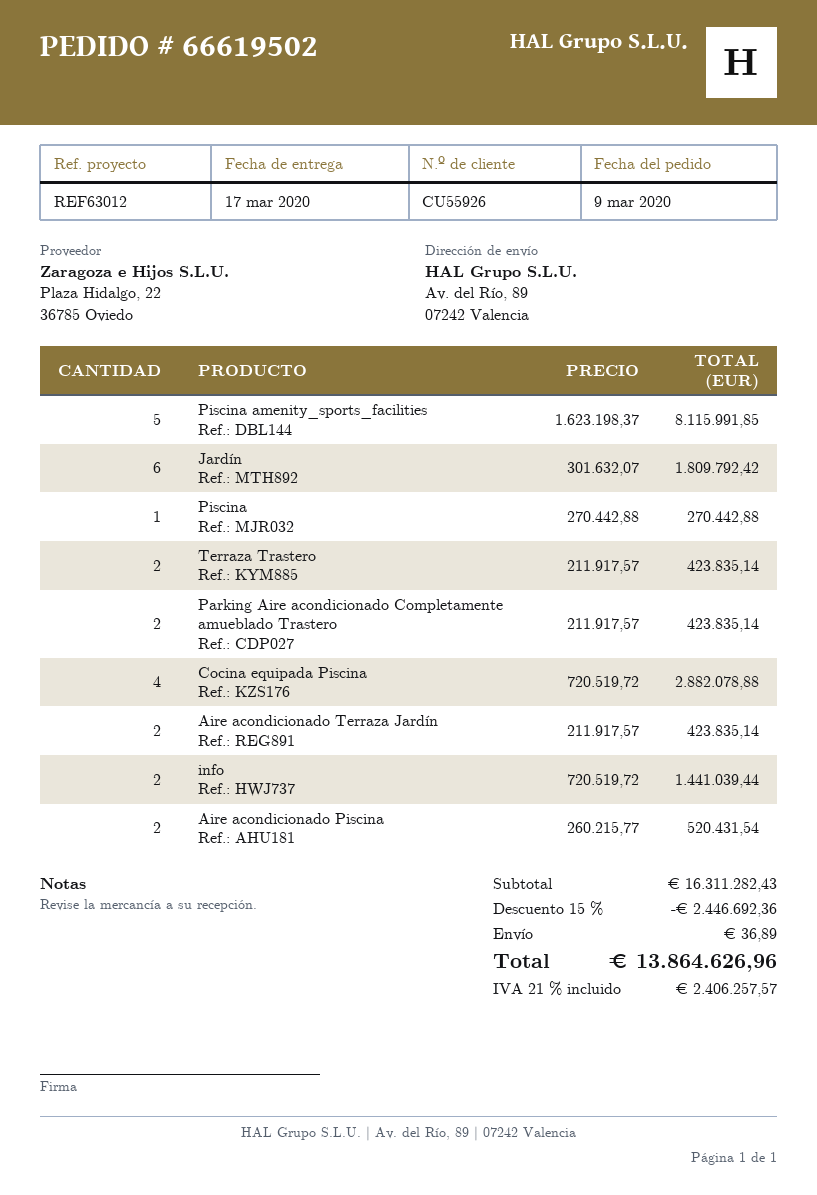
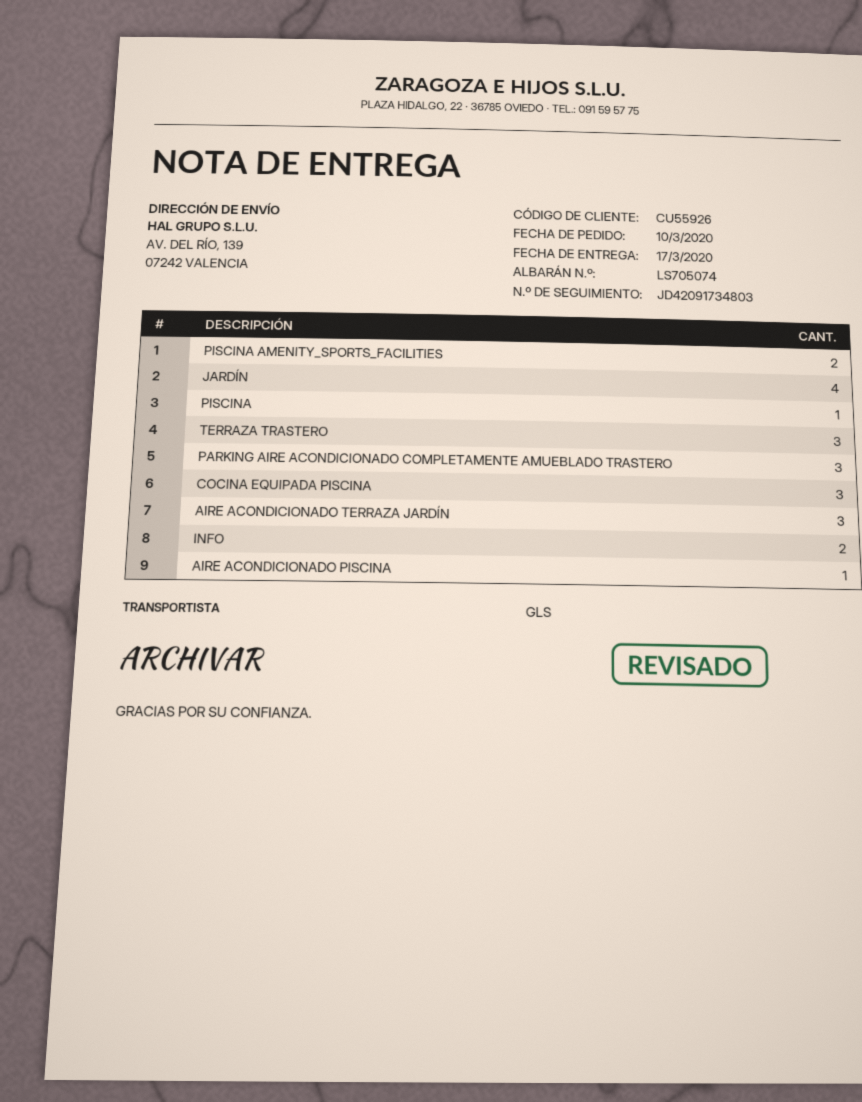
order date: 2020-03-09 -> 2020-03-10
ship to: Av. del Río, 89, 07242 Valencia -> AV. DEL RÍO, 139, 07242 VALENCIA
Piscina amenity_sports_facilities: 5 -> 2
Jardín: 6 -> 4
Terraza Trastero: 2 -> 3
Parking Aire acondicionado Completamente amueblado Trastero: 2 -> 3
Cocina equipada Piscina: 4 -> 3
Aire acondicionado Terraza Jardín: 2 -> 3
Aire acondicionado Piscina: 2 -> 1

